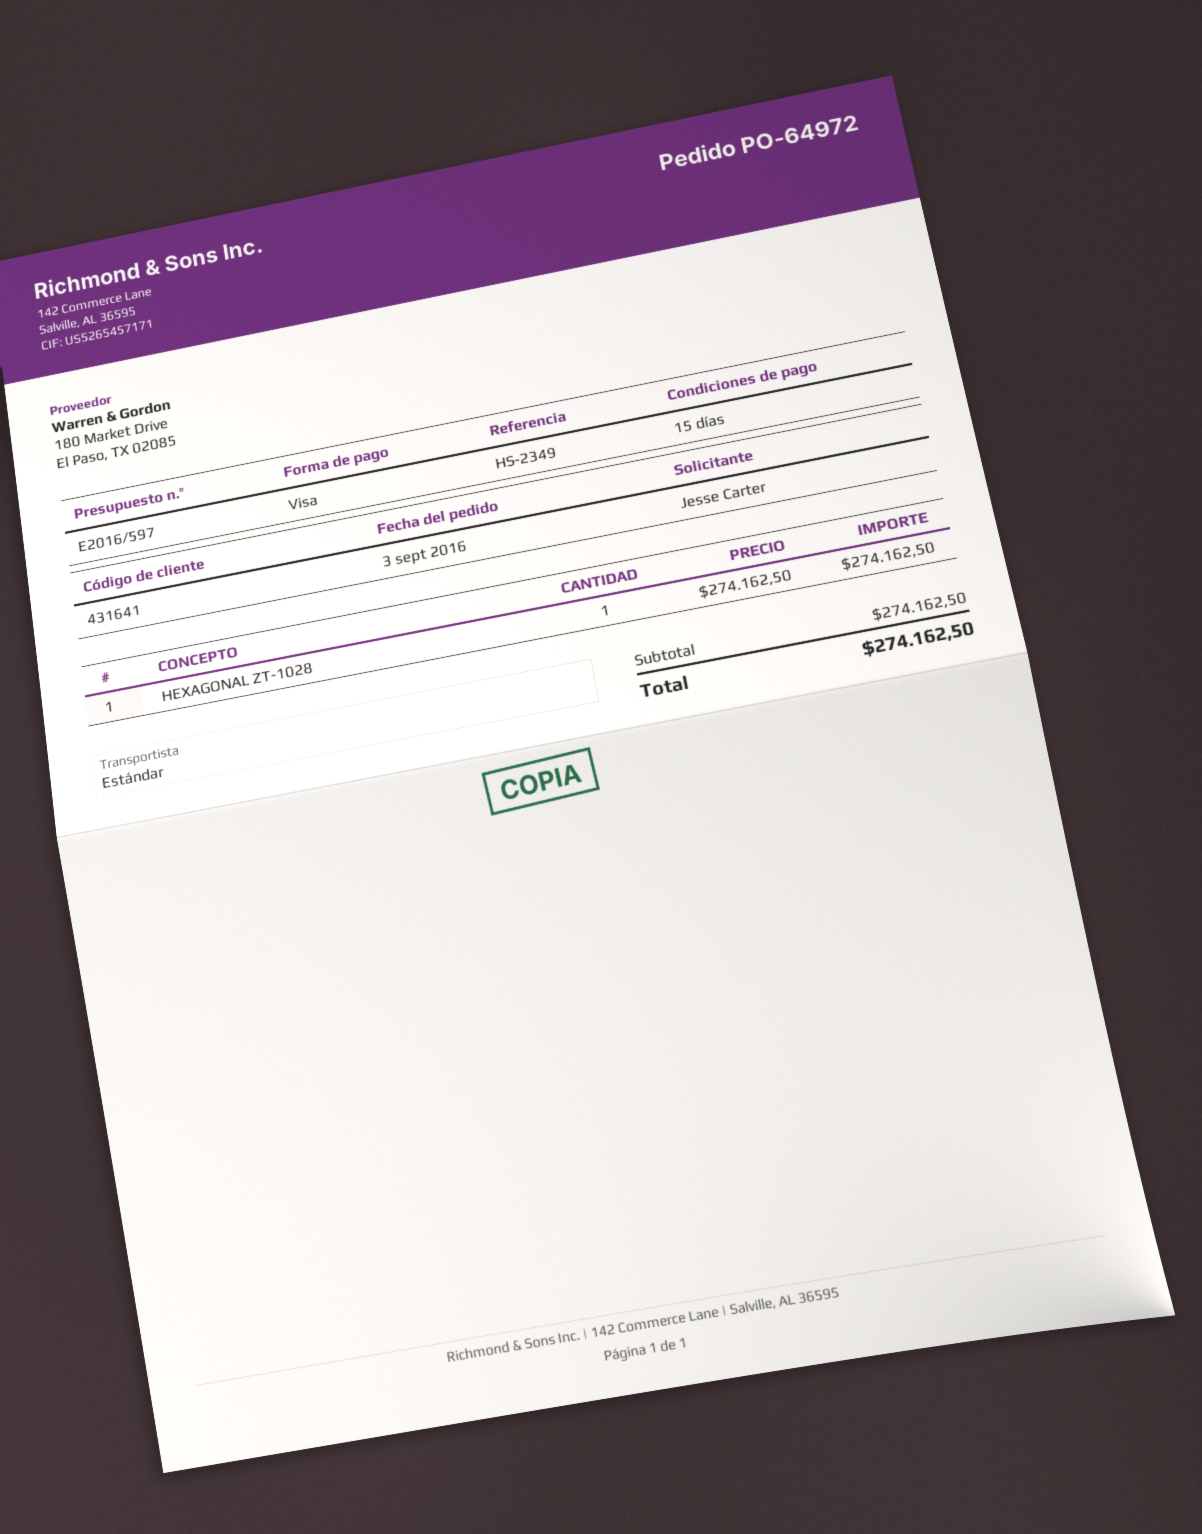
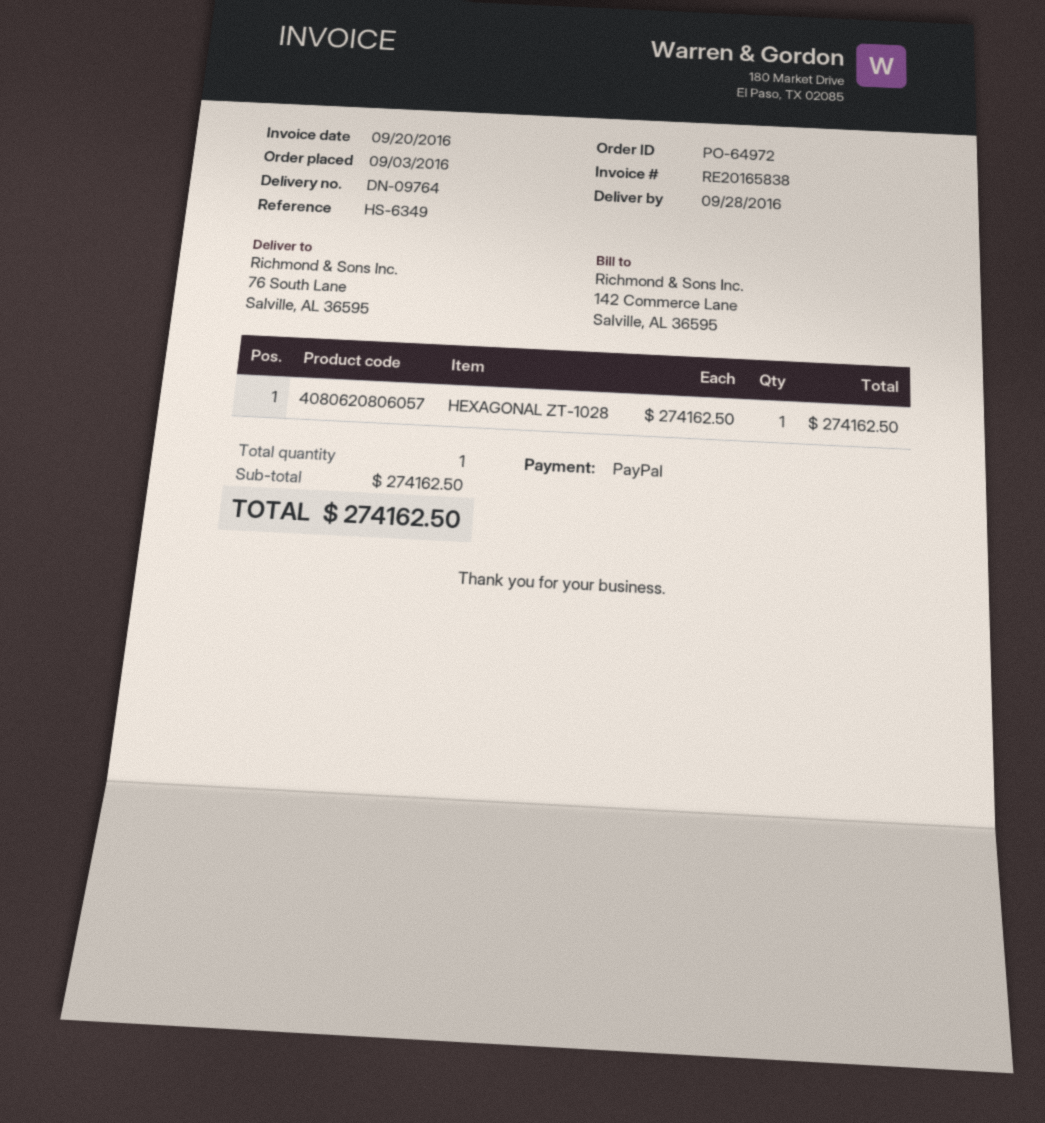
reference: HS-2349 -> HS-6349
payment method: Visa -> PayPal

